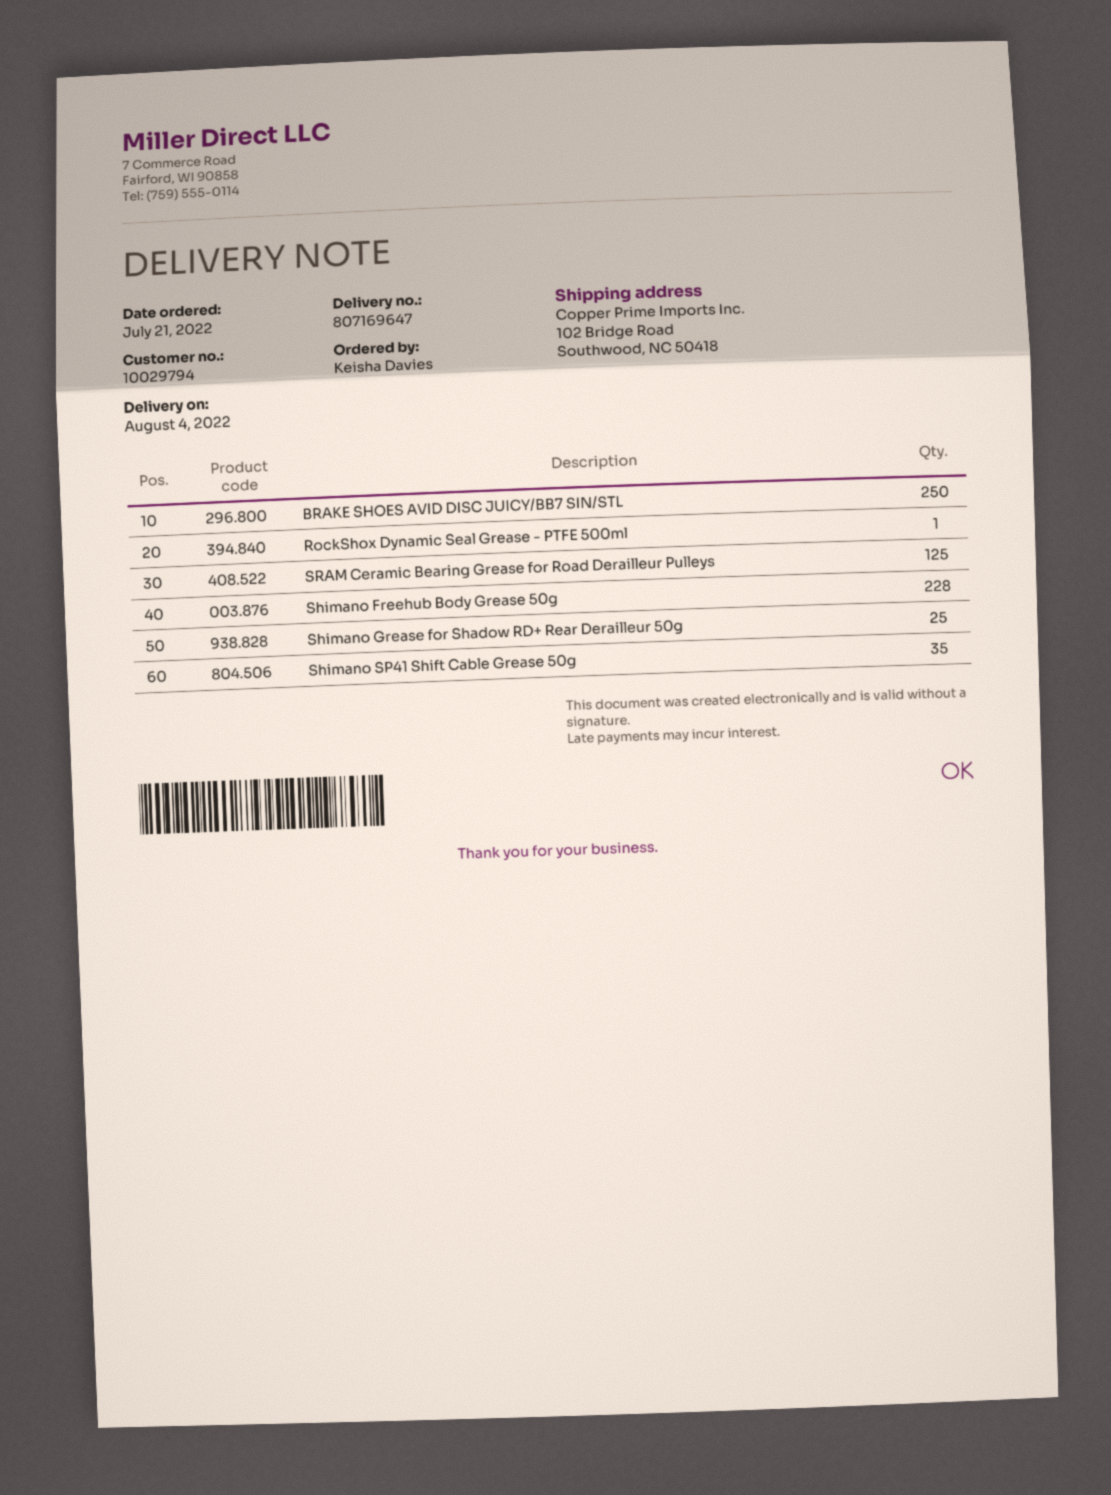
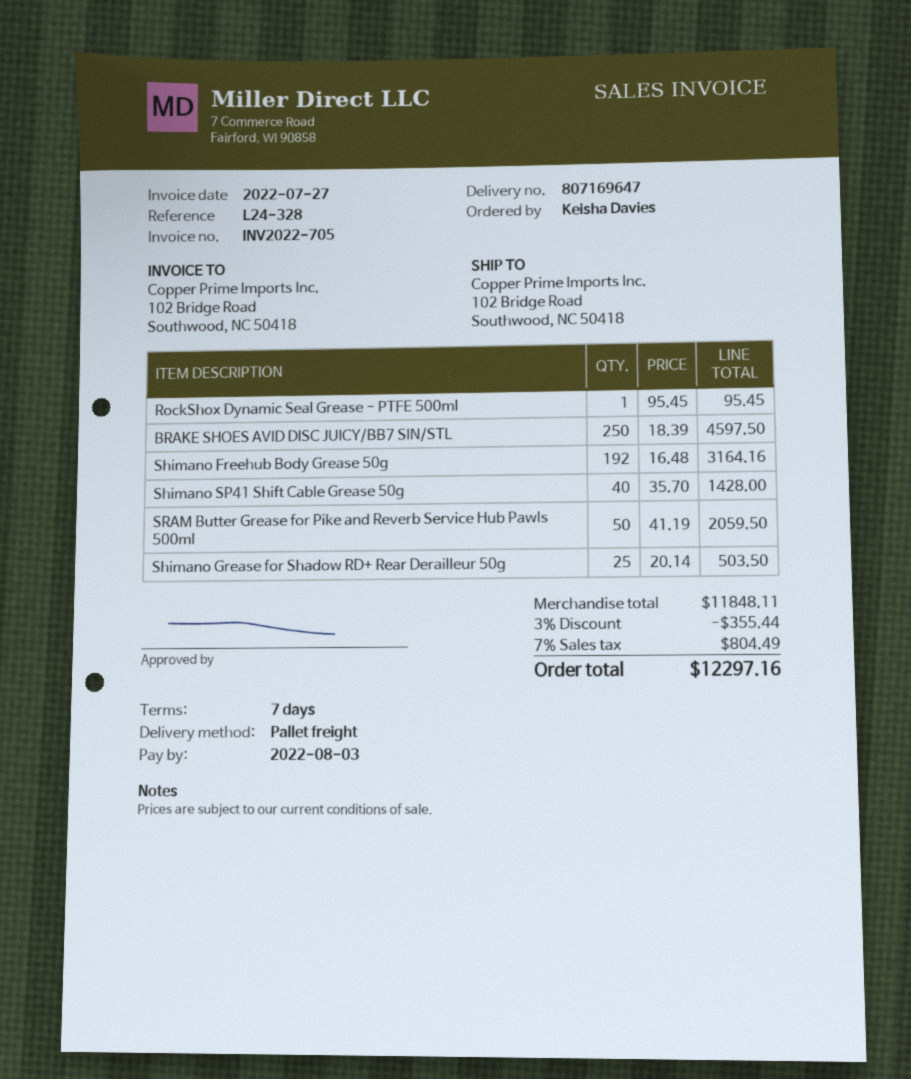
SRAM Ceramic Bearing Grease for Road Derailleur Pulleys: 125 -> none
Shimano Freehub Body Grease 50g: 228 -> 192
Shimano SP41 Shift Cable Grease 50g: 35 -> 40
SRAM Butter Grease for Pike and Reverb Service Hub Pawls 500ml: none -> 50

